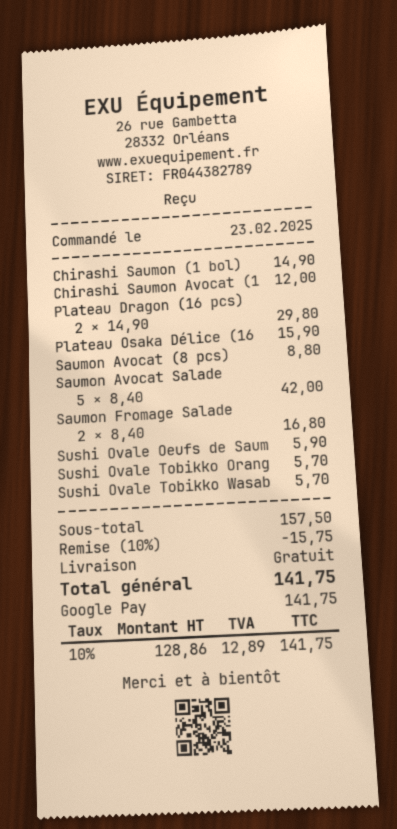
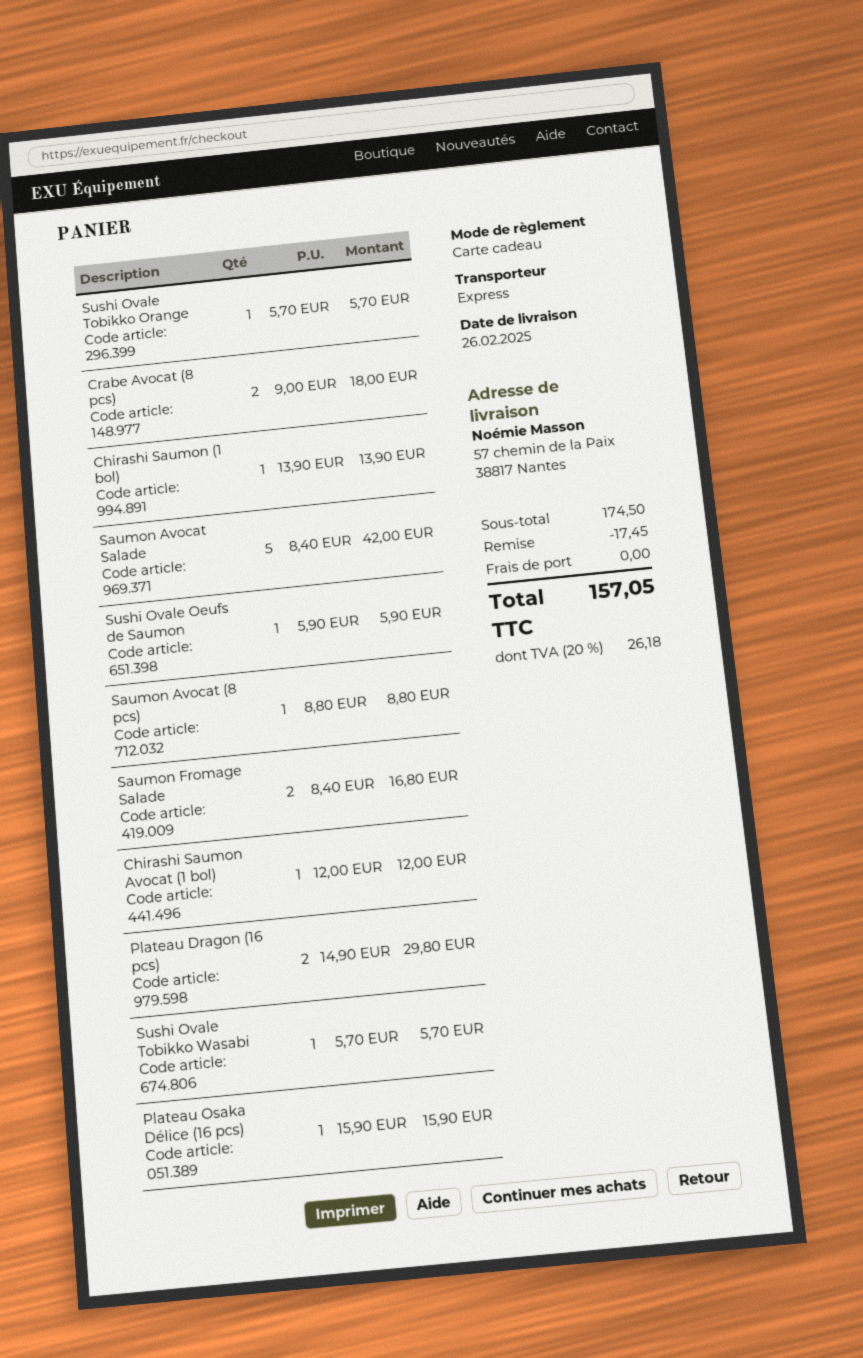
payment method: Google Pay -> gift card
Chirashi Saumon (1 bol): 1 x 14.90 = 14.90 -> 1 x 13.90 = 13.90
Crabe Avocat (8 pcs): none -> 2 x 9.00 = 18.00
subtotal: 157.50 -> 174.50
discount: 15.75 -> 17.45
tax: 10% = 12.89 -> 20% = 26.18
total: 141.75 -> 157.05

